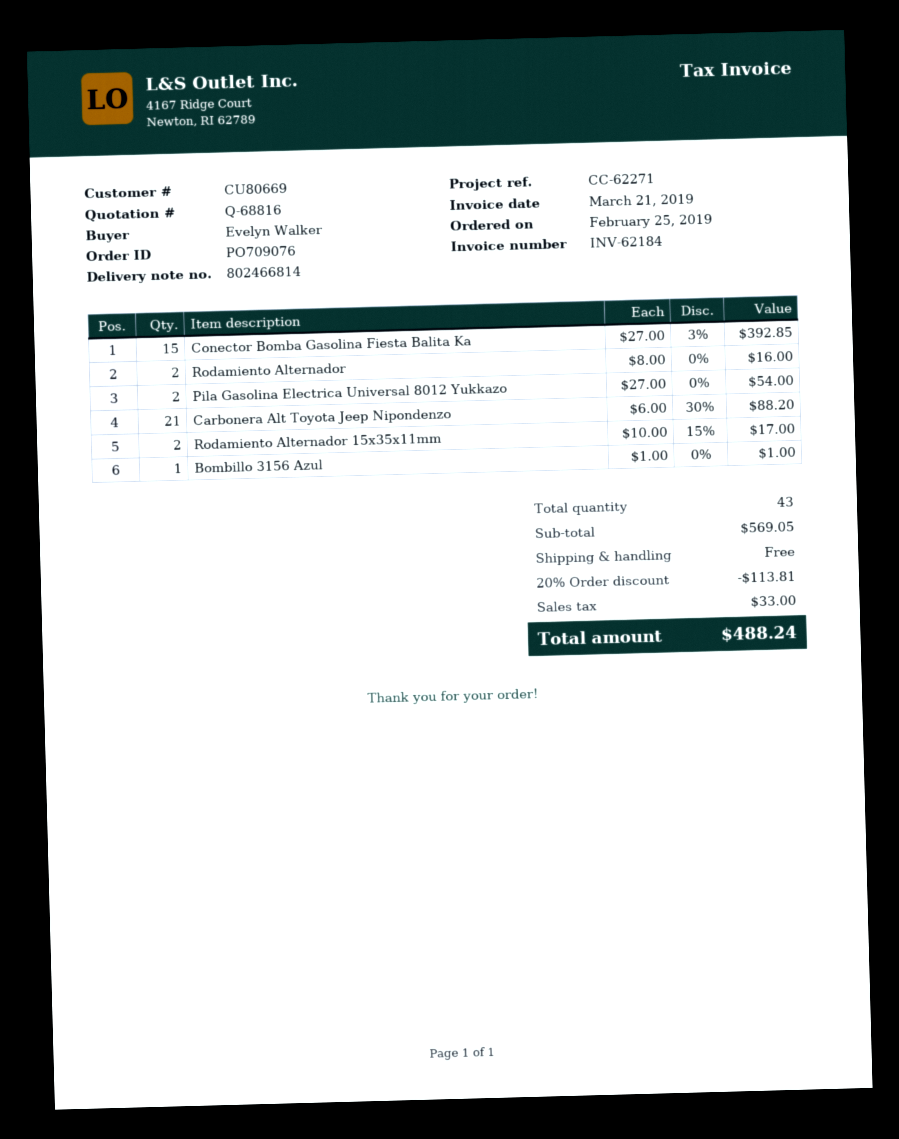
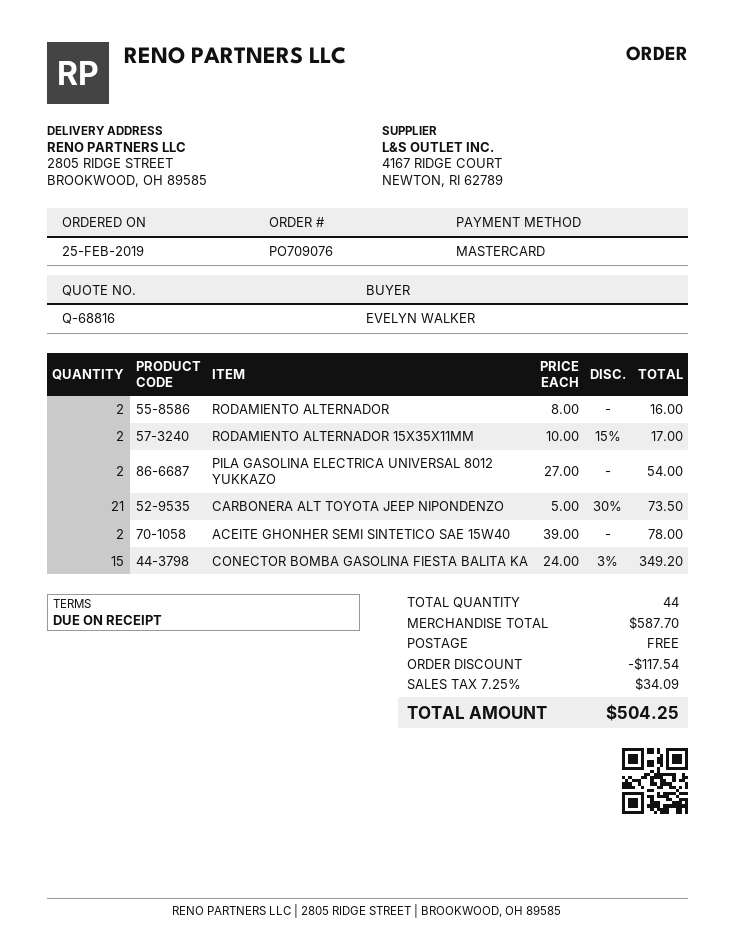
Conector Bomba Gasolina Fiesta Balita Ka: 15 x 27.00 - 3% = 392.85 -> 15 x 24.00 - 3% = 349.20
Carbonera Alt Toyota Jeep Nipondenzo: 21 x 6.00 - 30% = 88.20 -> 21 x 5.00 - 30% = 73.50
Bombillo 3156 Azul: 1 x 1.00 = 1.00 -> none
ACEITE GHONHER SEMI SINTETICO SAE 15W40: none -> 2 x 39.00 = 78.00
total quantity: 43 -> 44
subtotal: 569.05 -> 587.70
discount: 113.81 -> 117.54
tax: 33.00 -> 34.09
total: 488.24 -> 504.25

